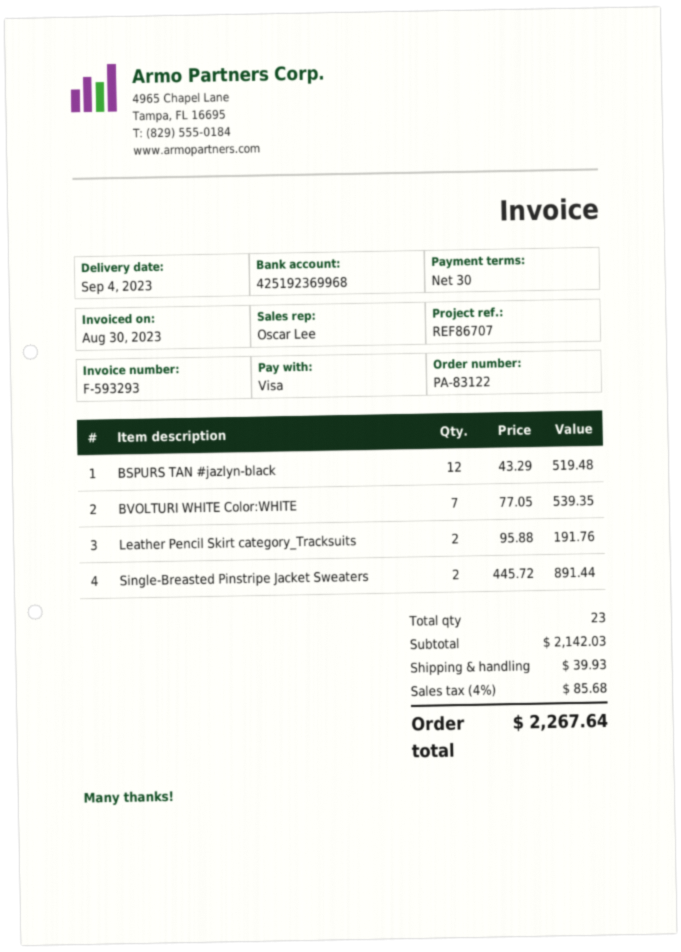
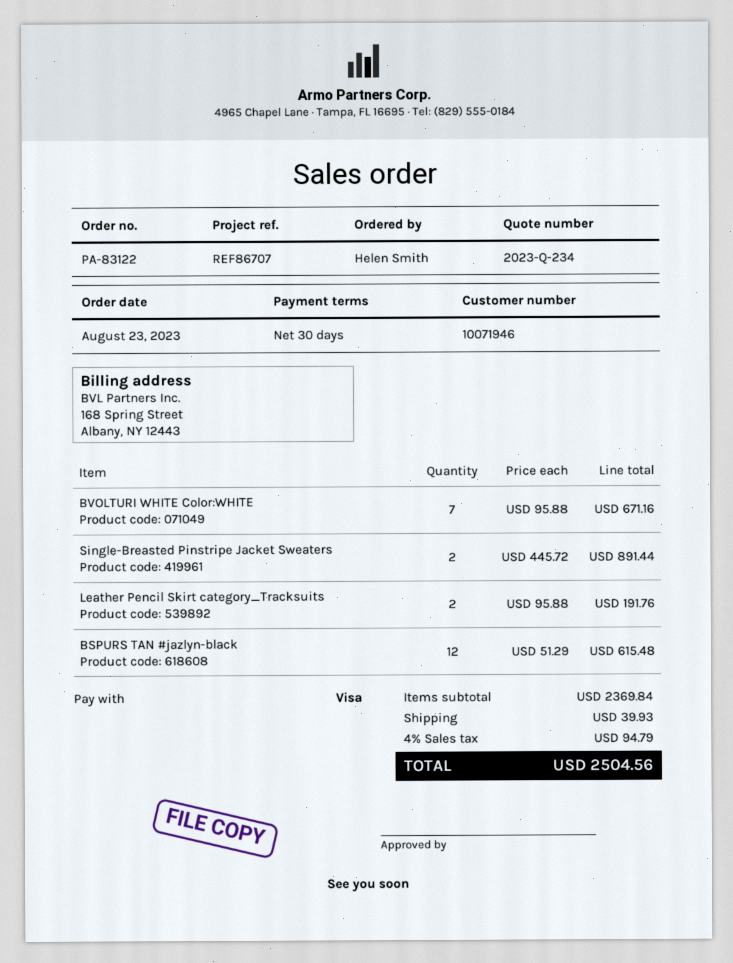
BSPURS TAN #jazlyn-black: 12 x 43.29 = 519.48 -> 12 x 51.29 = 615.48
BVOLTURI WHITE Color:WHITE: 7 x 77.05 = 539.35 -> 7 x 95.88 = 671.16
subtotal: 2142.03 -> 2369.84
tax: 4% = 85.68 -> 4% = 94.79
total: 2267.64 -> 2504.56

